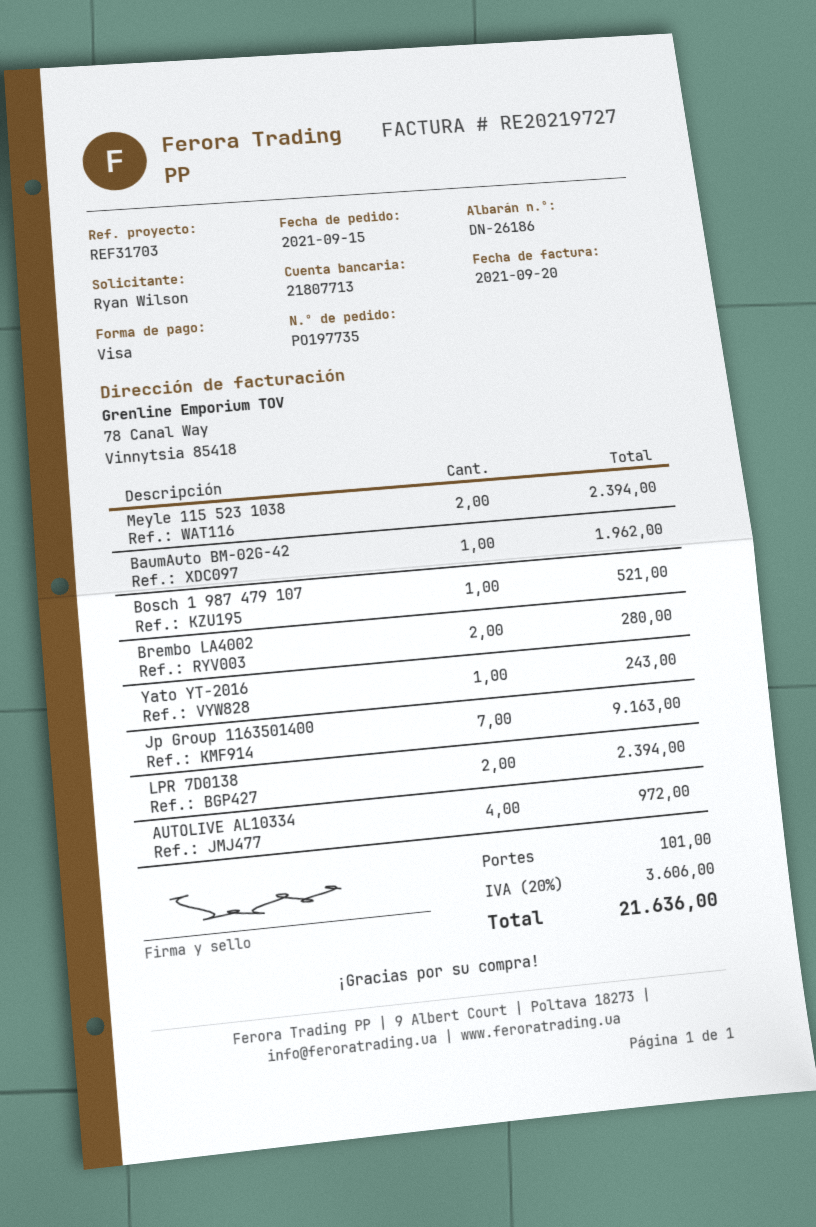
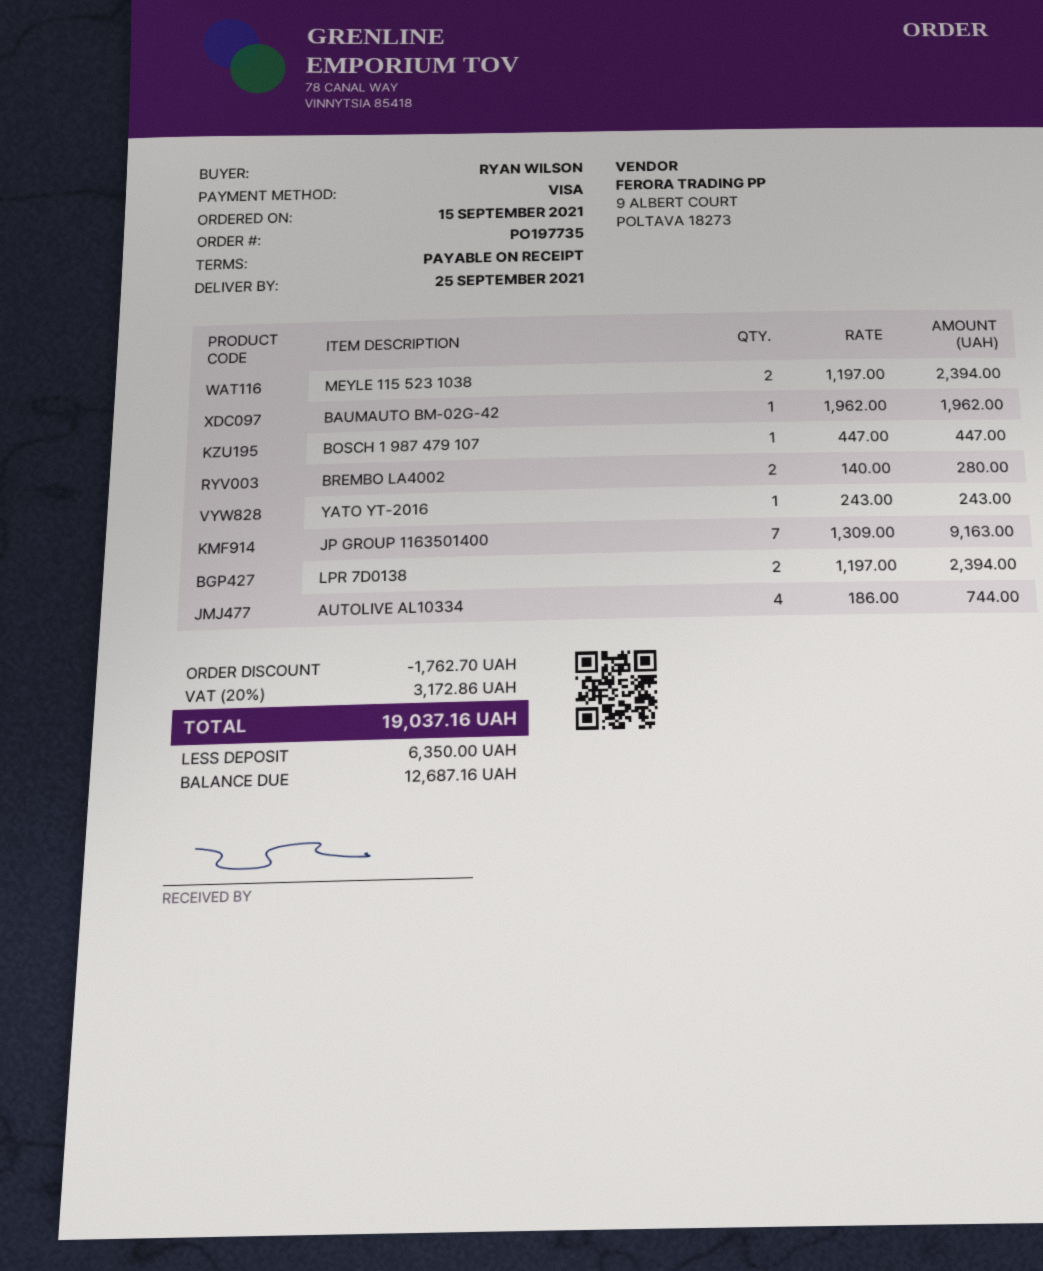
Bosch 1 987 479 107: 1 for 521.00 -> 1 for 447.00
AUTOLIVE AL10334: 4 for 972.00 -> 4 for 744.00
discount: none -> 1762.70
shipping: 101.00 -> none
tax: 20% = 3606.00 -> 20% = 3172.86
total: 21636.00 -> 19037.16

